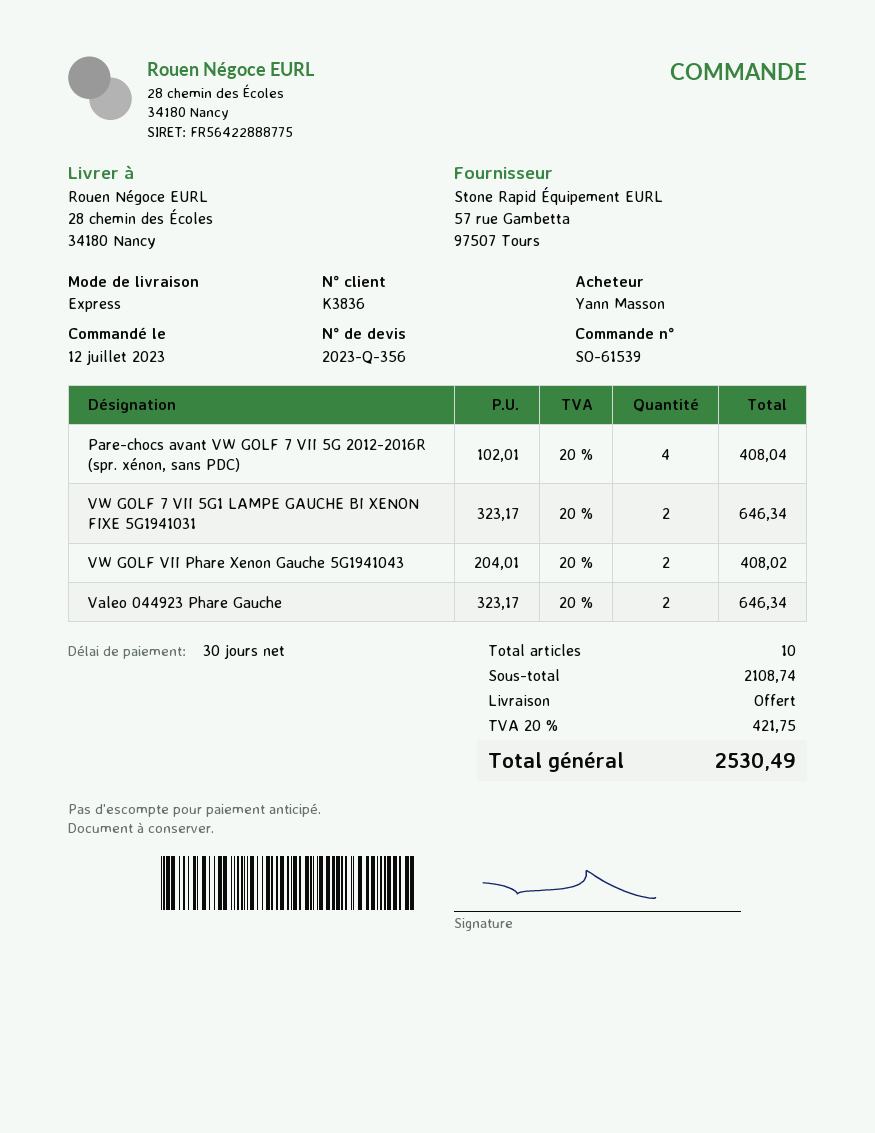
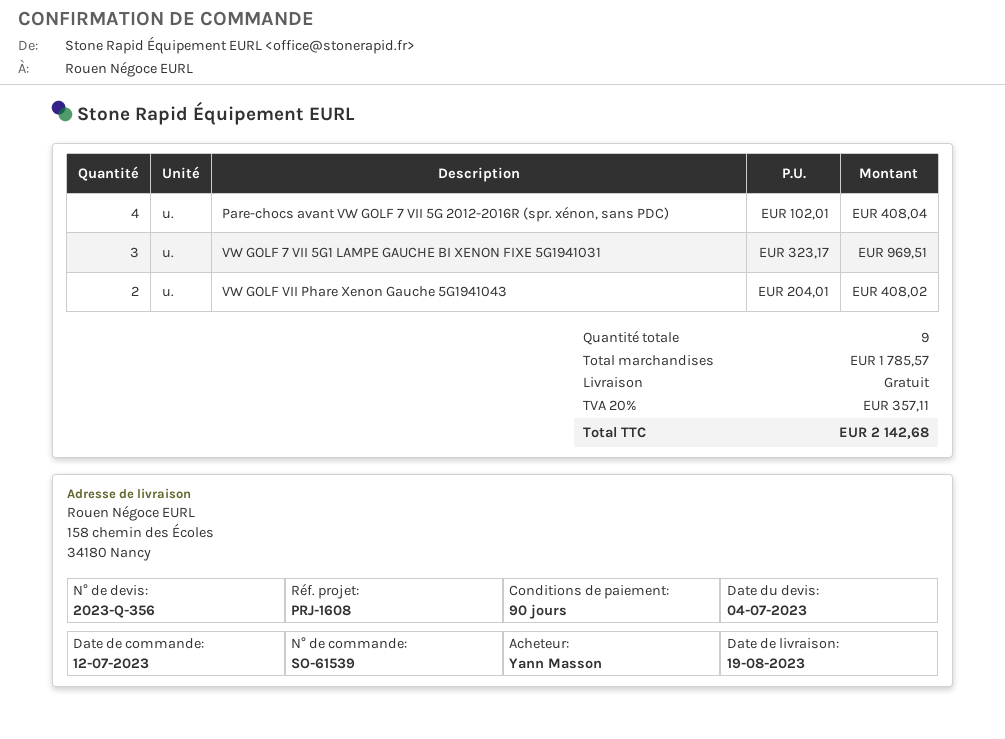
payment terms: 30 days -> 90 days
ship to: 28 chemin des Écoles, 34180 Nancy -> 158 chemin des Écoles, 34180 Nancy
VW GOLF 7 VII 5G1 LAMPE GAUCHE BI XENON FIXE 5G1941031: 2 x 323.17 = 646.34 -> 3 x 323.17 = 969.51
Valeo 044923 Phare Gauche: 2 x 323.17 = 646.34 -> none
total quantity: 10 -> 9
subtotal: 2108.74 -> 1785.57
tax: 20% = 421.75 -> 20% = 357.11
total: 2530.49 -> 2142.68

